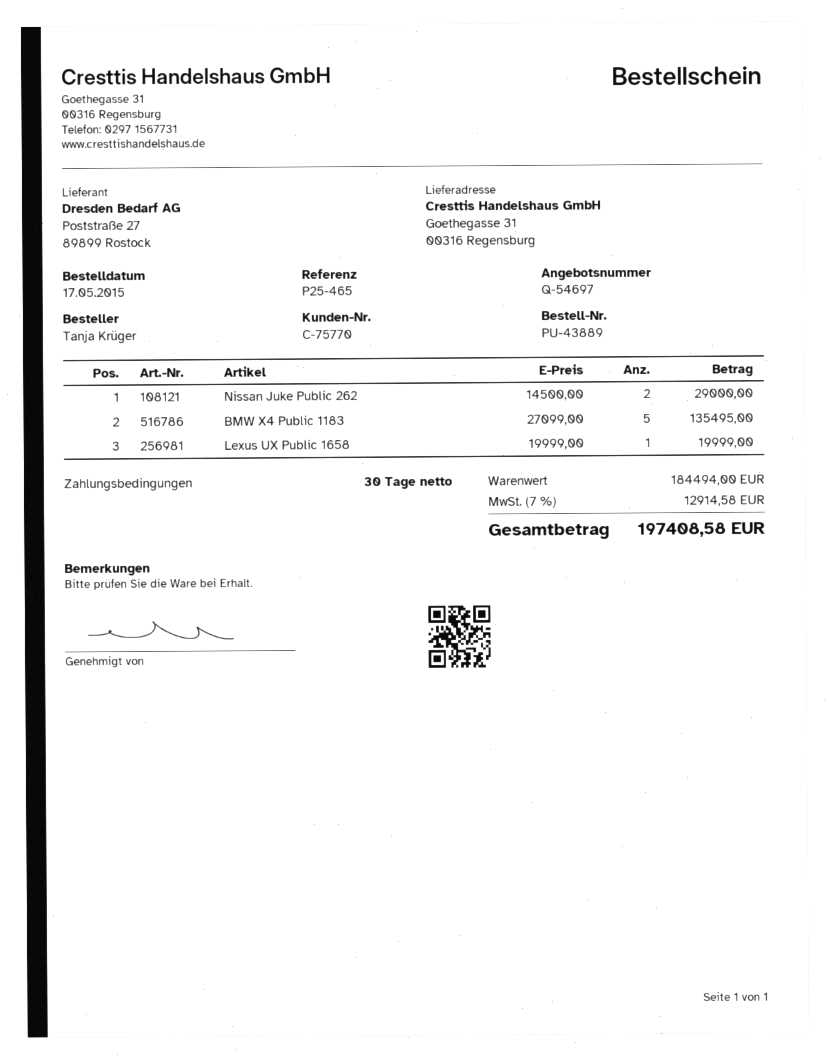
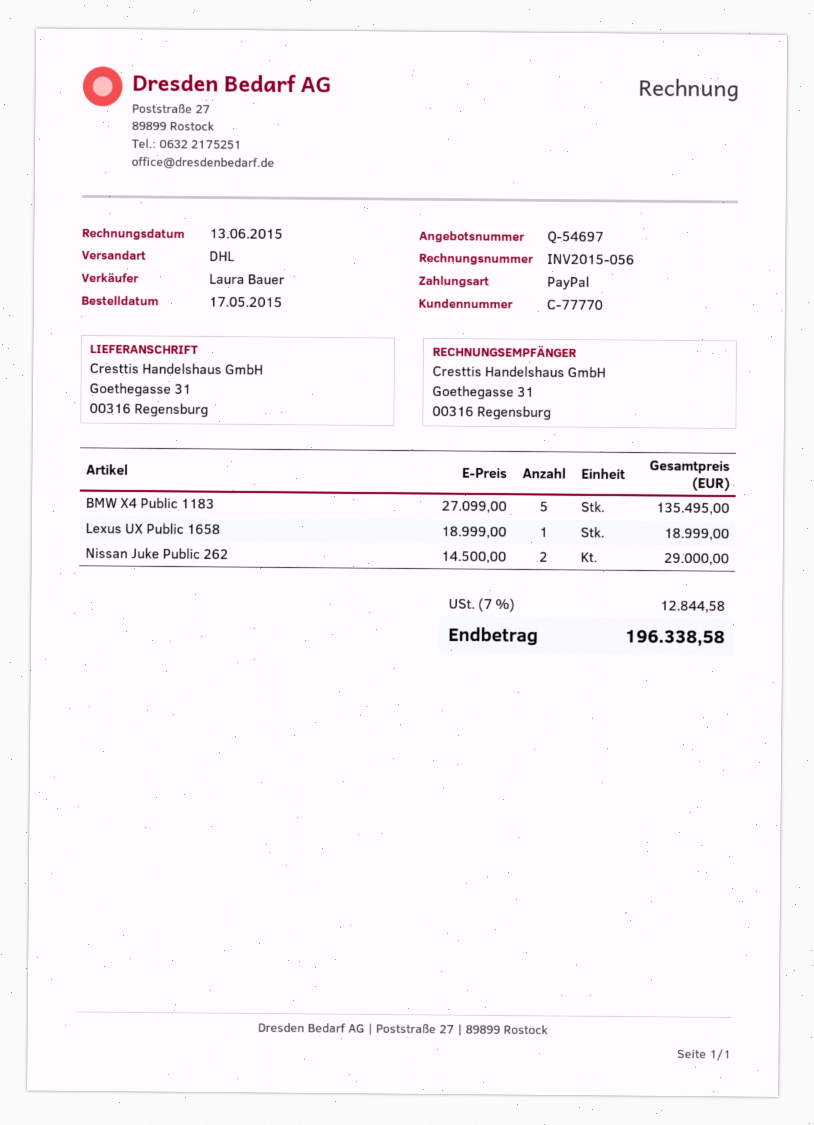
customer number: C-75770 -> C-77770
Lexus UX Public 1658: 1 x 19999.00 = 19999.00 -> 1 x 18999.00 = 18999.00
tax: 7% = 12914.58 -> 7% = 12844.58
total: 197408.58 -> 196338.58

